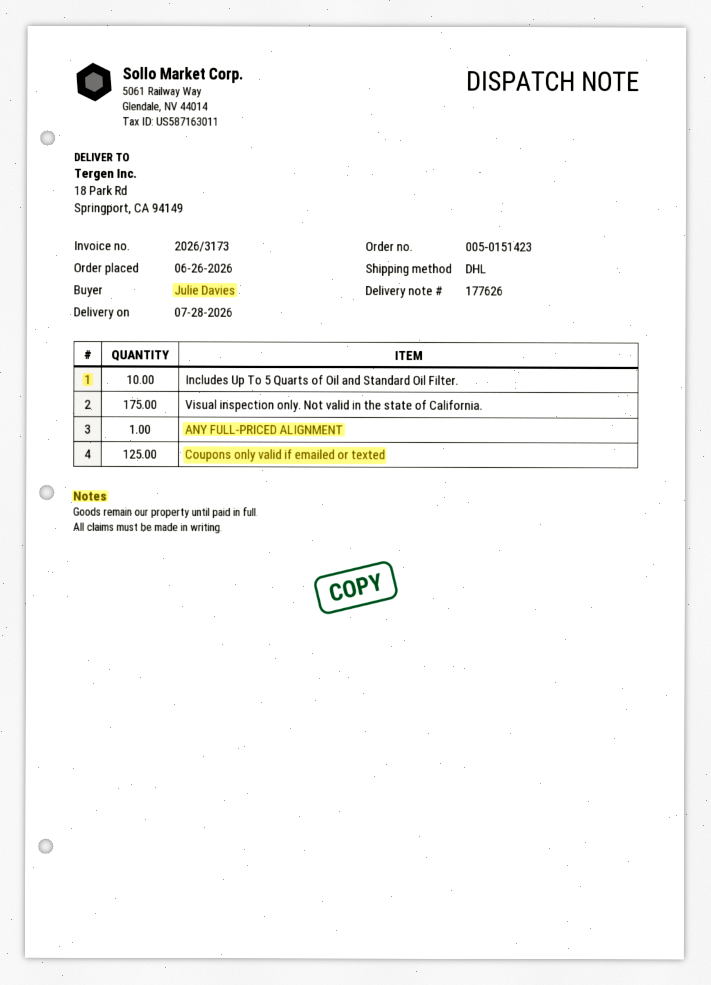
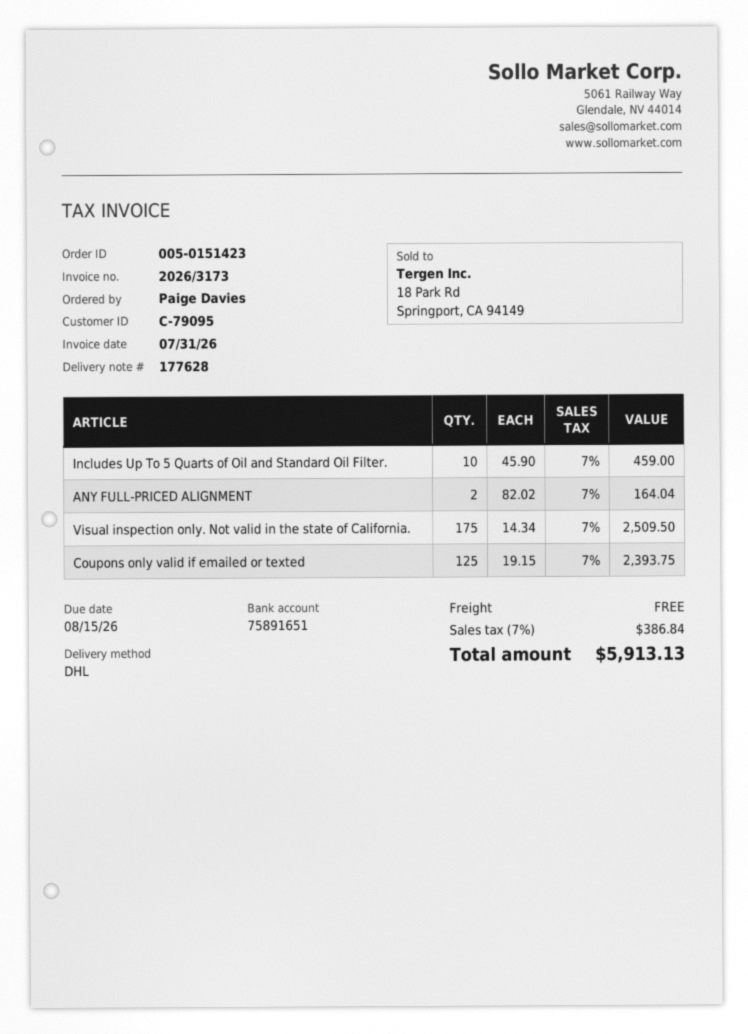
delivery note number: 177626 -> 177628
ordered by: Julie Davies -> Paige Davies
ANY FULL-PRICED ALIGNMENT: 1 -> 2

